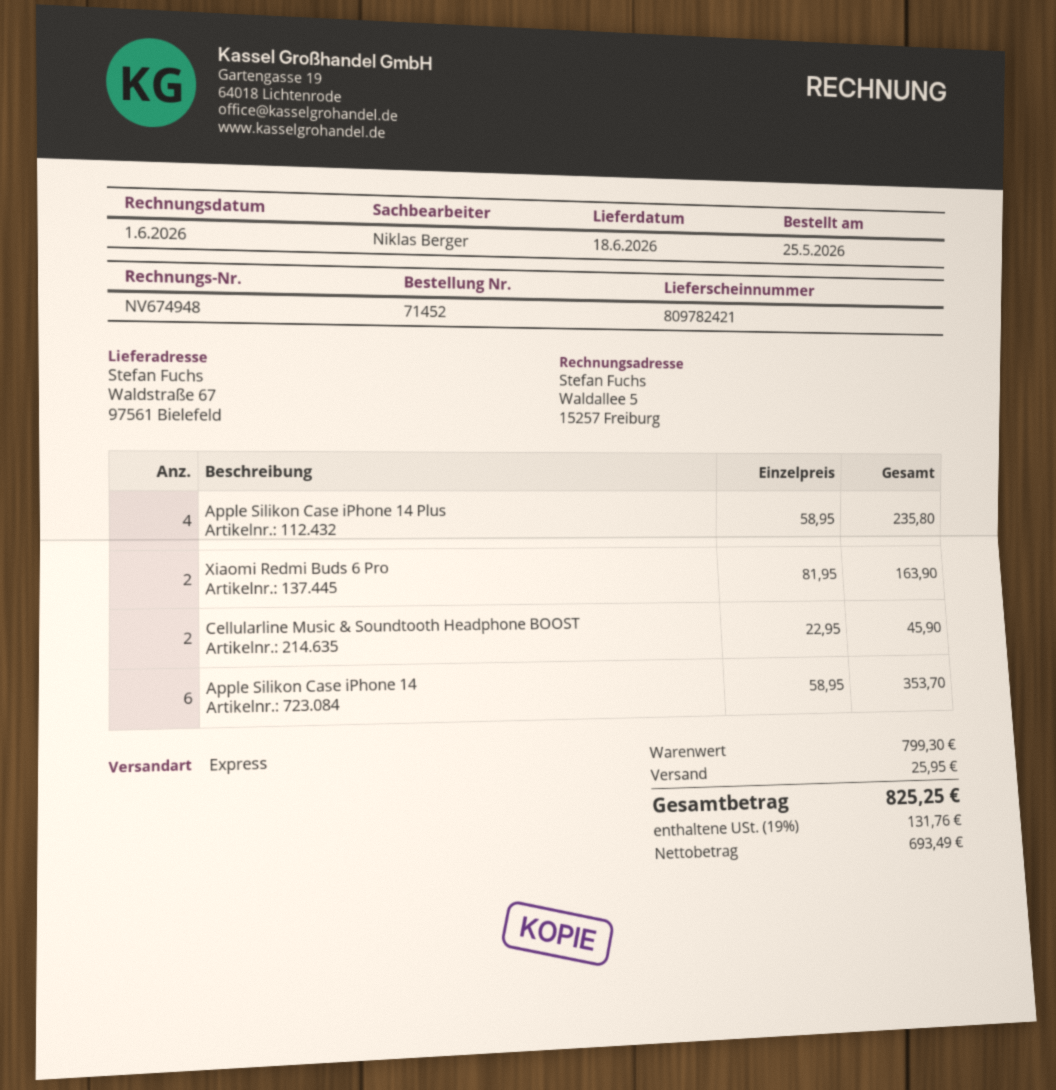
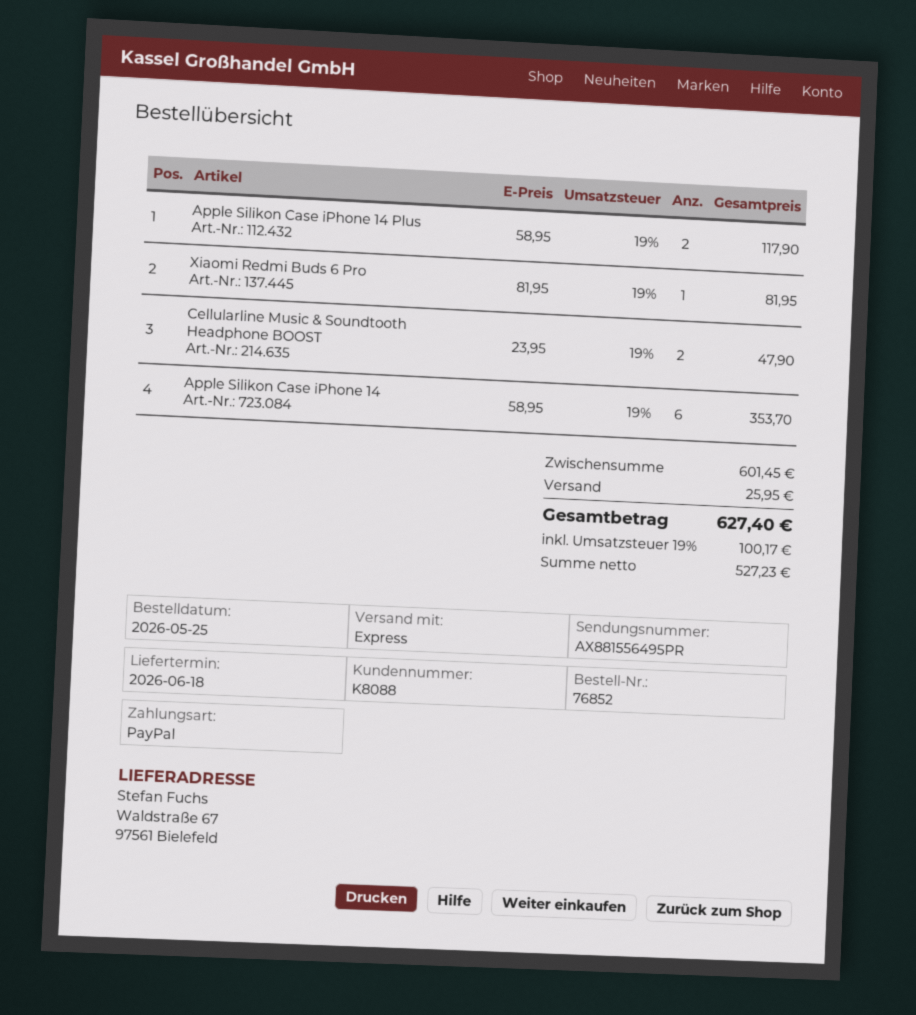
order number: 71452 -> 76852
Apple Silikon Case iPhone 14 Plus: 4 x 58.95 = 235.80 -> 2 x 58.95 = 117.90
Xiaomi Redmi Buds 6 Pro: 2 x 81.95 = 163.90 -> 1 x 81.95 = 81.95
Cellularline Music & Soundtooth Headphone BOOST: 2 x 22.95 = 45.90 -> 2 x 23.95 = 47.90
subtotal: 799.30 -> 601.45
net: 693.49 -> 527.23
tax: 19% = 131.76 -> 19% = 100.17
total: 825.25 -> 627.40

